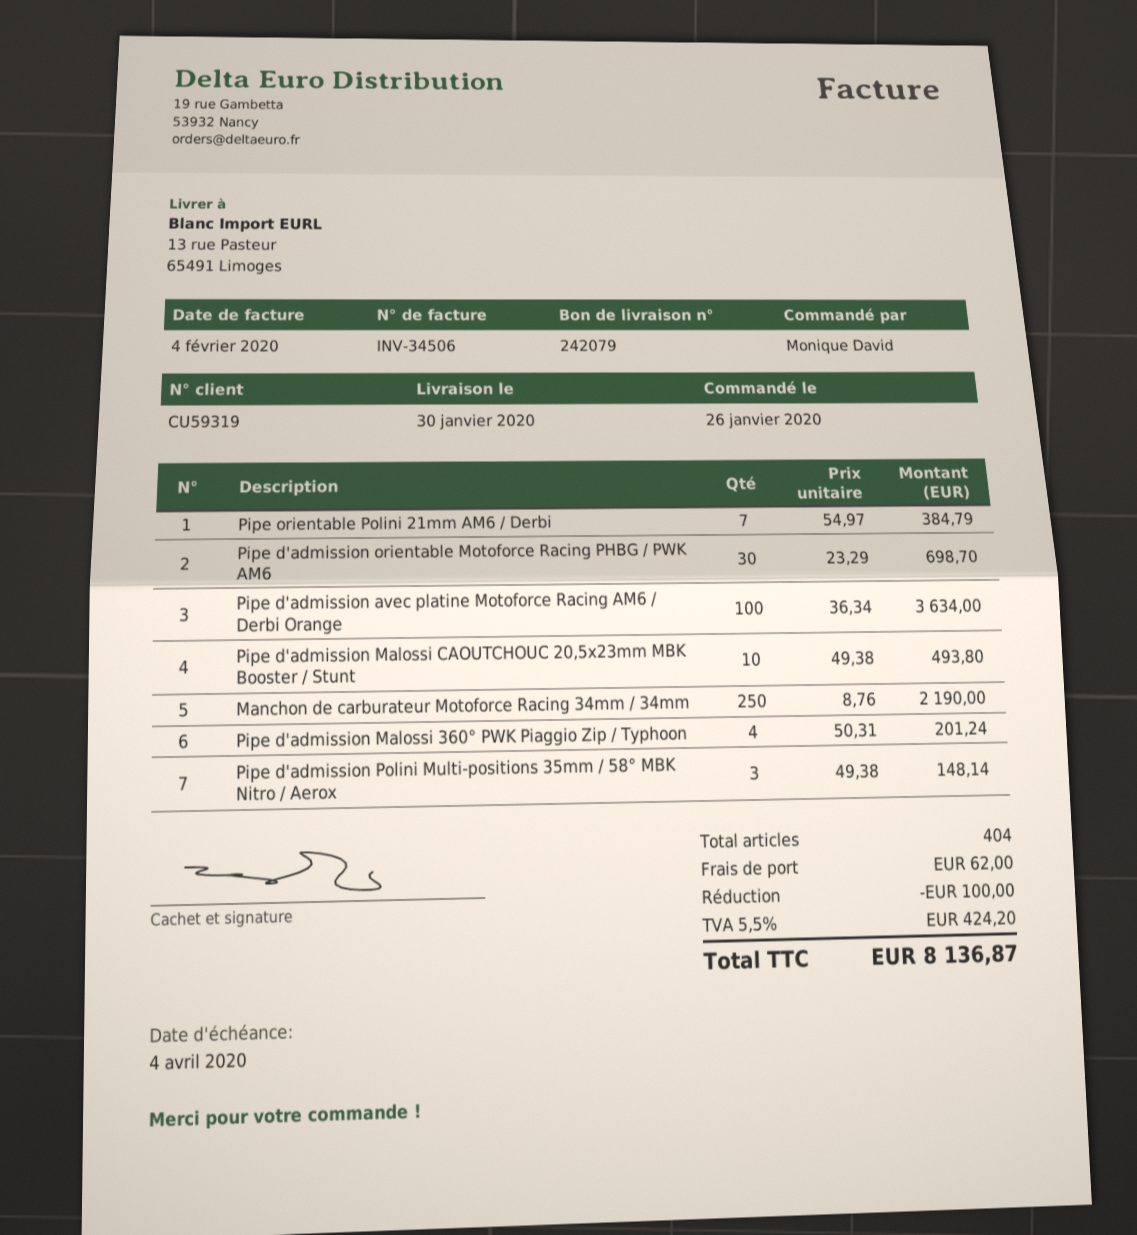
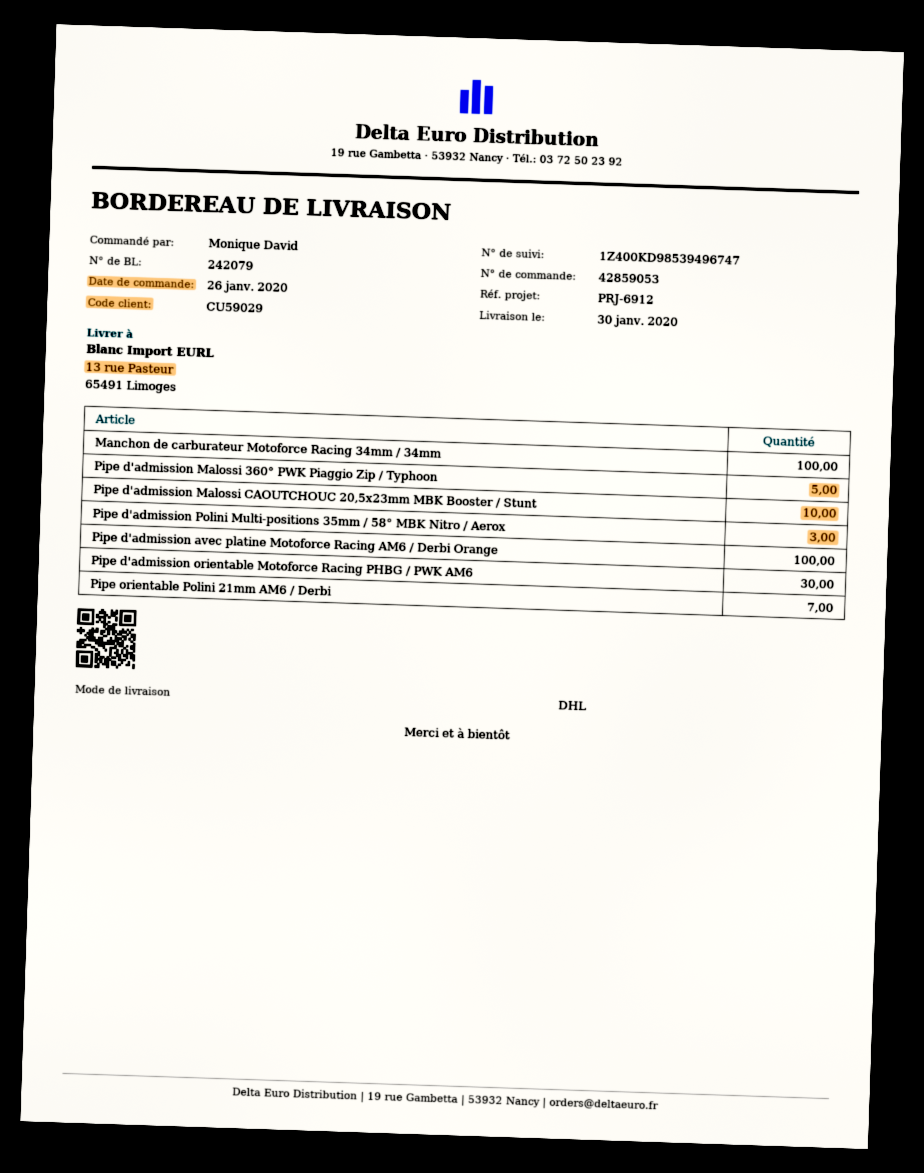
customer number: CU59319 -> CU59029
Manchon de carburateur Motoforce Racing 34mm / 34mm: 250 -> 100
Pipe d'admission Malossi 360° PWK Piaggio Zip / Typhoon: 4 -> 5

